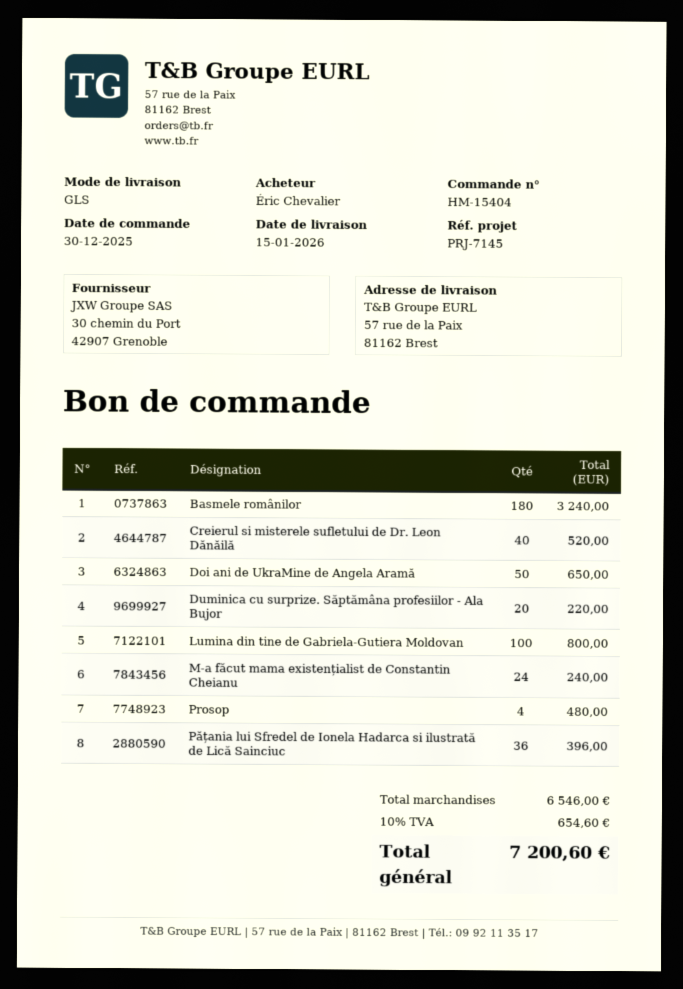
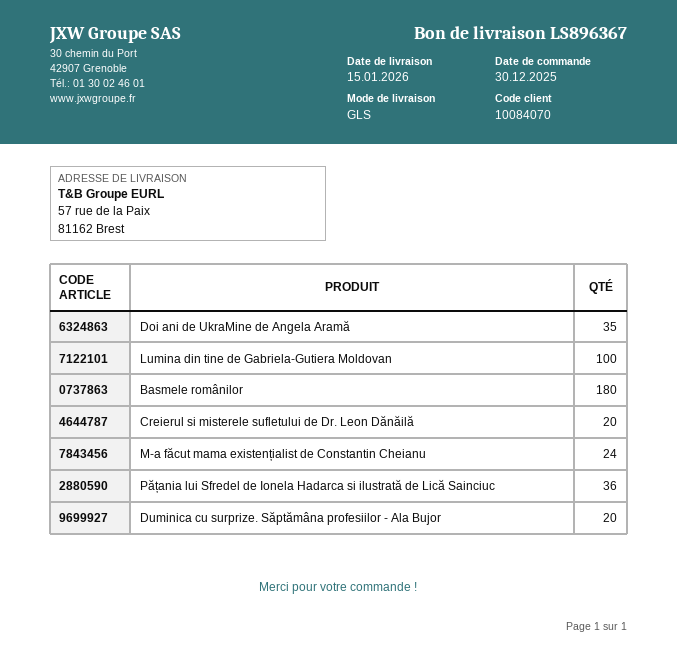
Creierul si misterele sufletului de Dr. Leon Dănăilă: 40 -> 20
Doi ani de UkraMine de Angela Aramă: 50 -> 35
Prosop: 4 -> none

